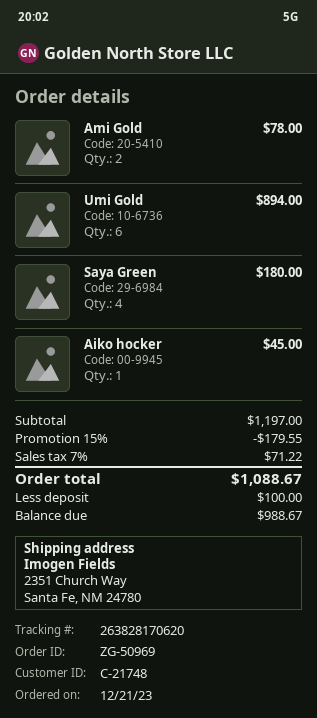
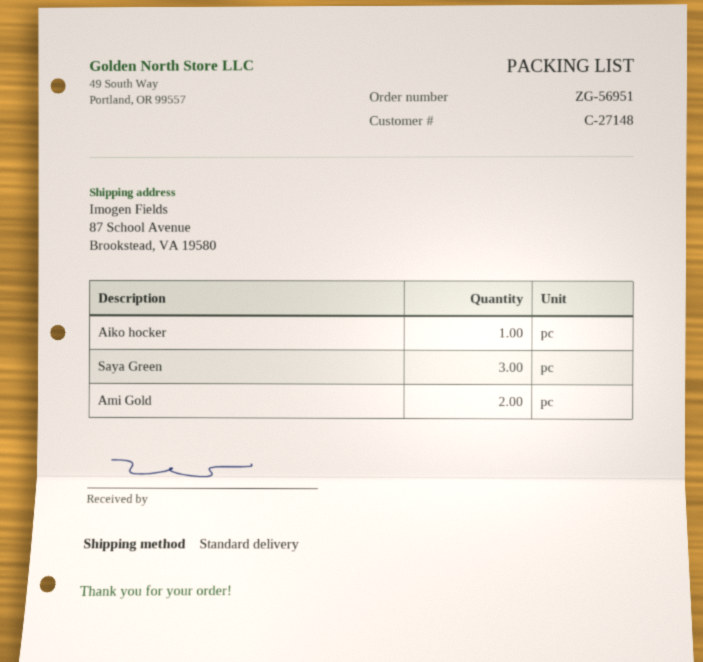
order number: ZG-50969 -> ZG-56951
customer number: C-21748 -> C-27148
ship to: 2351 Church Way, Santa Fe, NM 24780 -> 87 School Avenue, Brookstead, VA 19580
Umi Gold: 6 -> none
Saya Green: 4 -> 3

